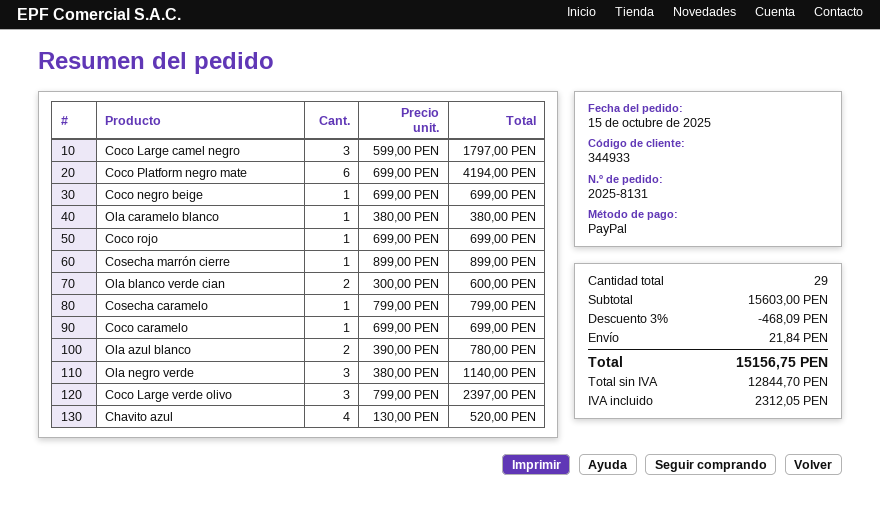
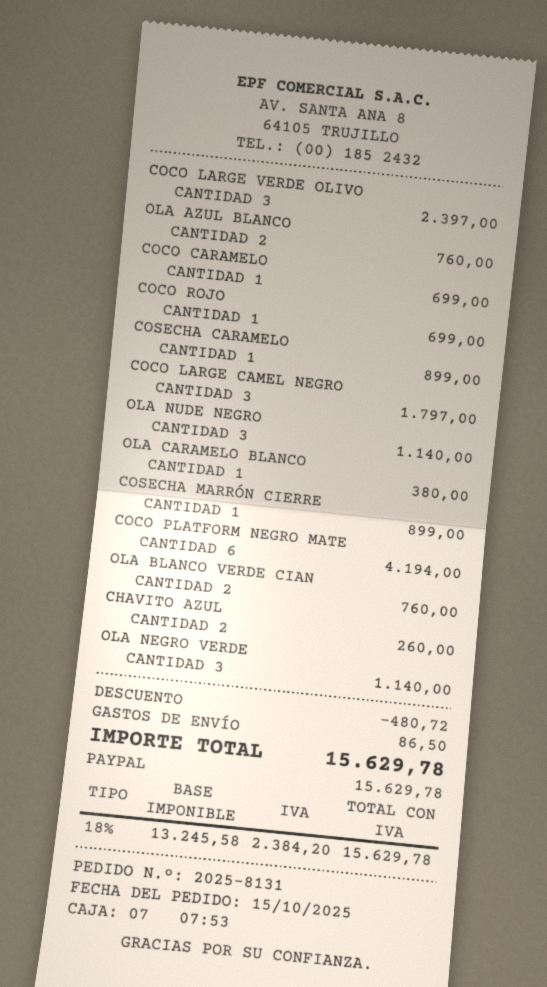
Coco negro beige: 1 for 699.00 -> none
Ola blanco verde cian: 2 for 600.00 -> 2 for 760.00
Cosecha caramelo: 1 for 799.00 -> 1 for 899.00
Ola azul blanco: 2 for 780.00 -> 2 for 760.00
Chavito azul: 4 for 520.00 -> 2 for 260.00
OLA NUDE NEGRO: none -> 3 for 1140.00
discount: 468.09 -> 480.72
shipping: 21.84 -> 86.50
net: 12844.70 -> 13245.58
tax: 2312.05 -> 2384.20
total: 15156.75 -> 15629.78

